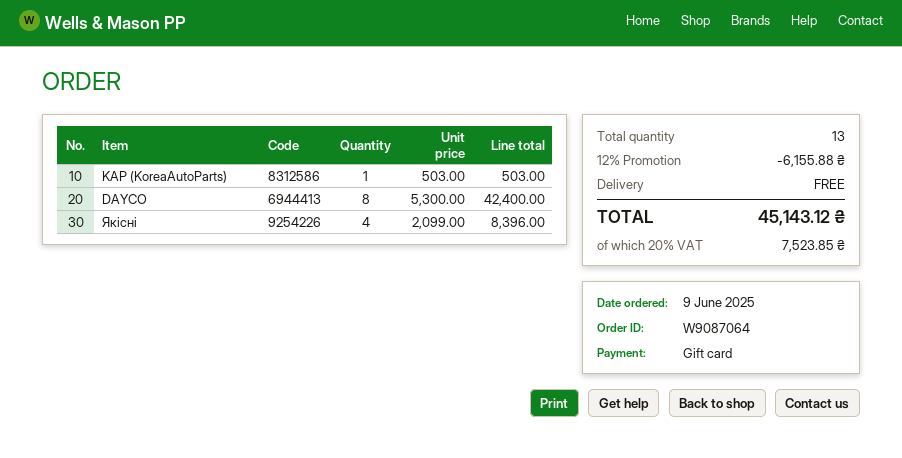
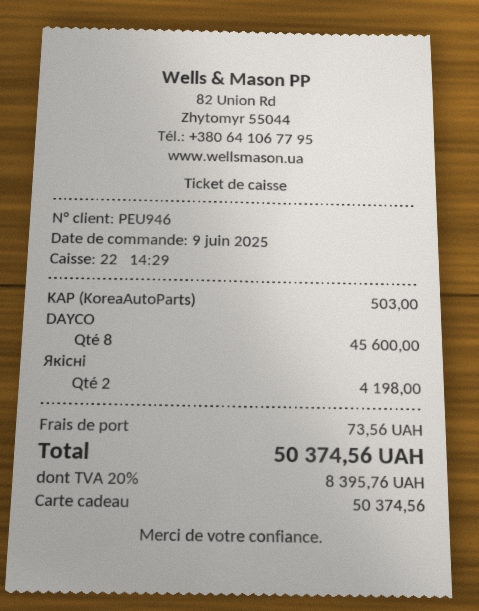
DAYCO: 8 for 42400.00 -> 8 for 45600.00
Якісні: 4 for 8396.00 -> 2 for 4198.00
discount: 12% = 6155.88 -> none
shipping: 0.00 -> 73.56
tax: 20% = 7523.85 -> 20% = 8395.76
total: 45143.12 -> 50374.56

